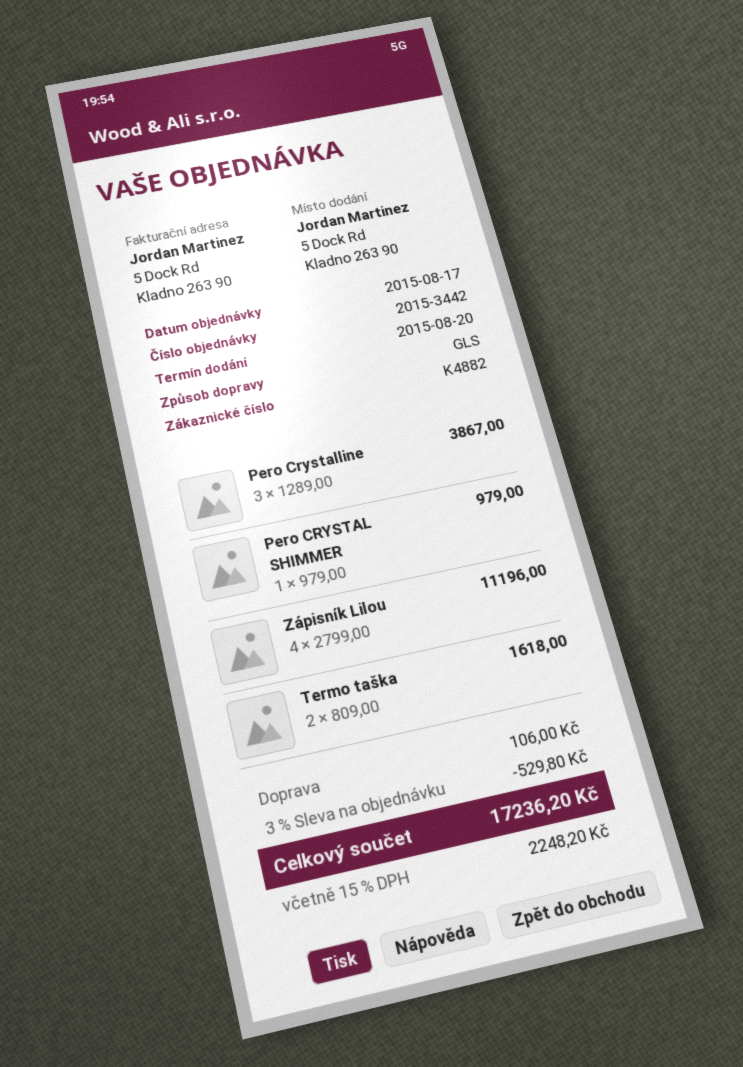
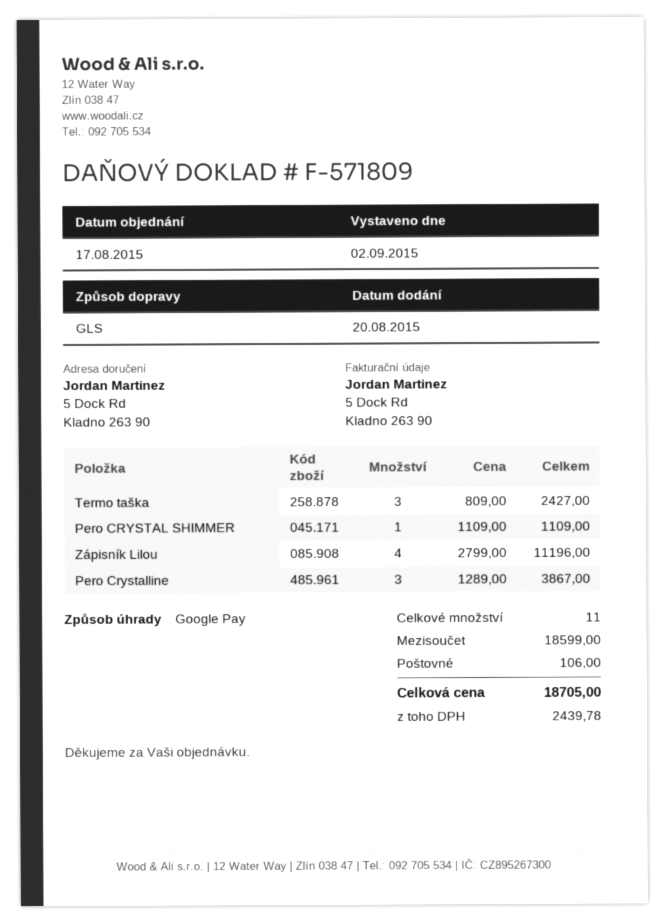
Pero CRYSTAL SHIMMER: 1 x 979.00 = 979.00 -> 1 x 1109.00 = 1109.00
Termo taška: 2 x 809.00 = 1618.00 -> 3 x 809.00 = 2427.00
discount: 3% = 529.80 -> none
tax: 2248.20 -> 2439.78
total: 17236.20 -> 18705.00

